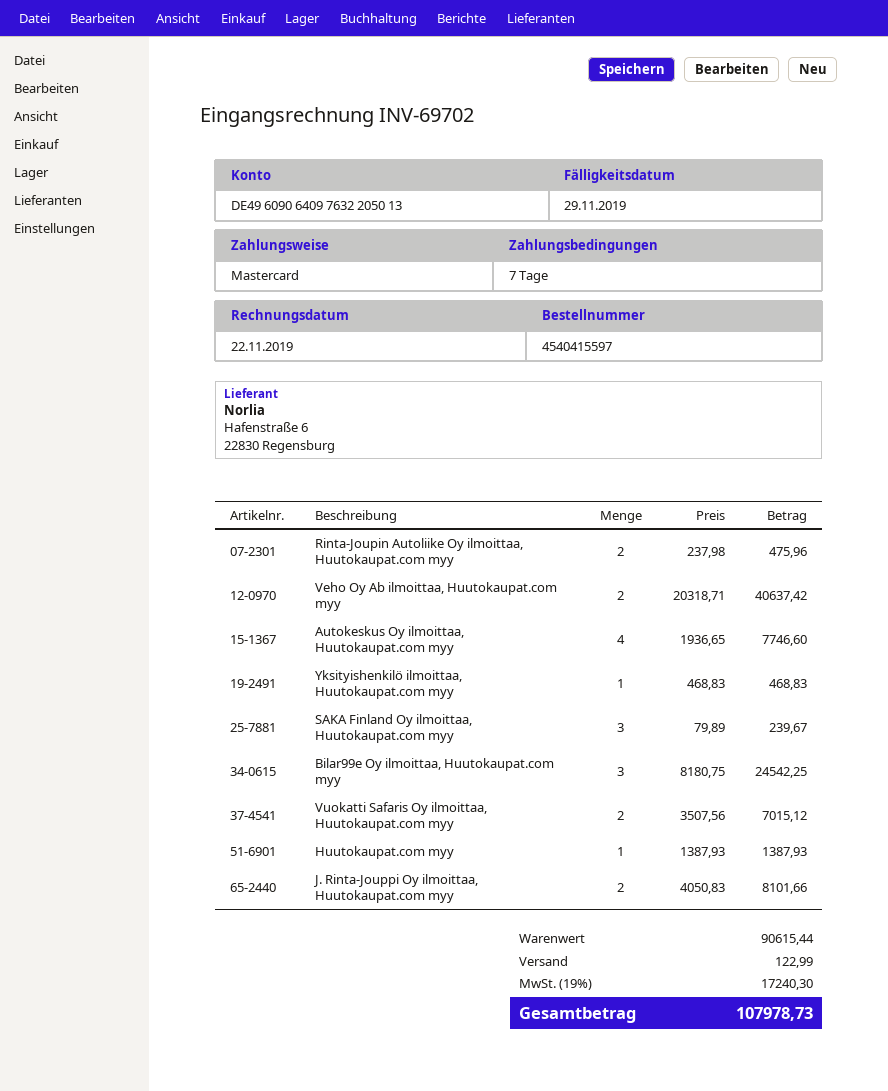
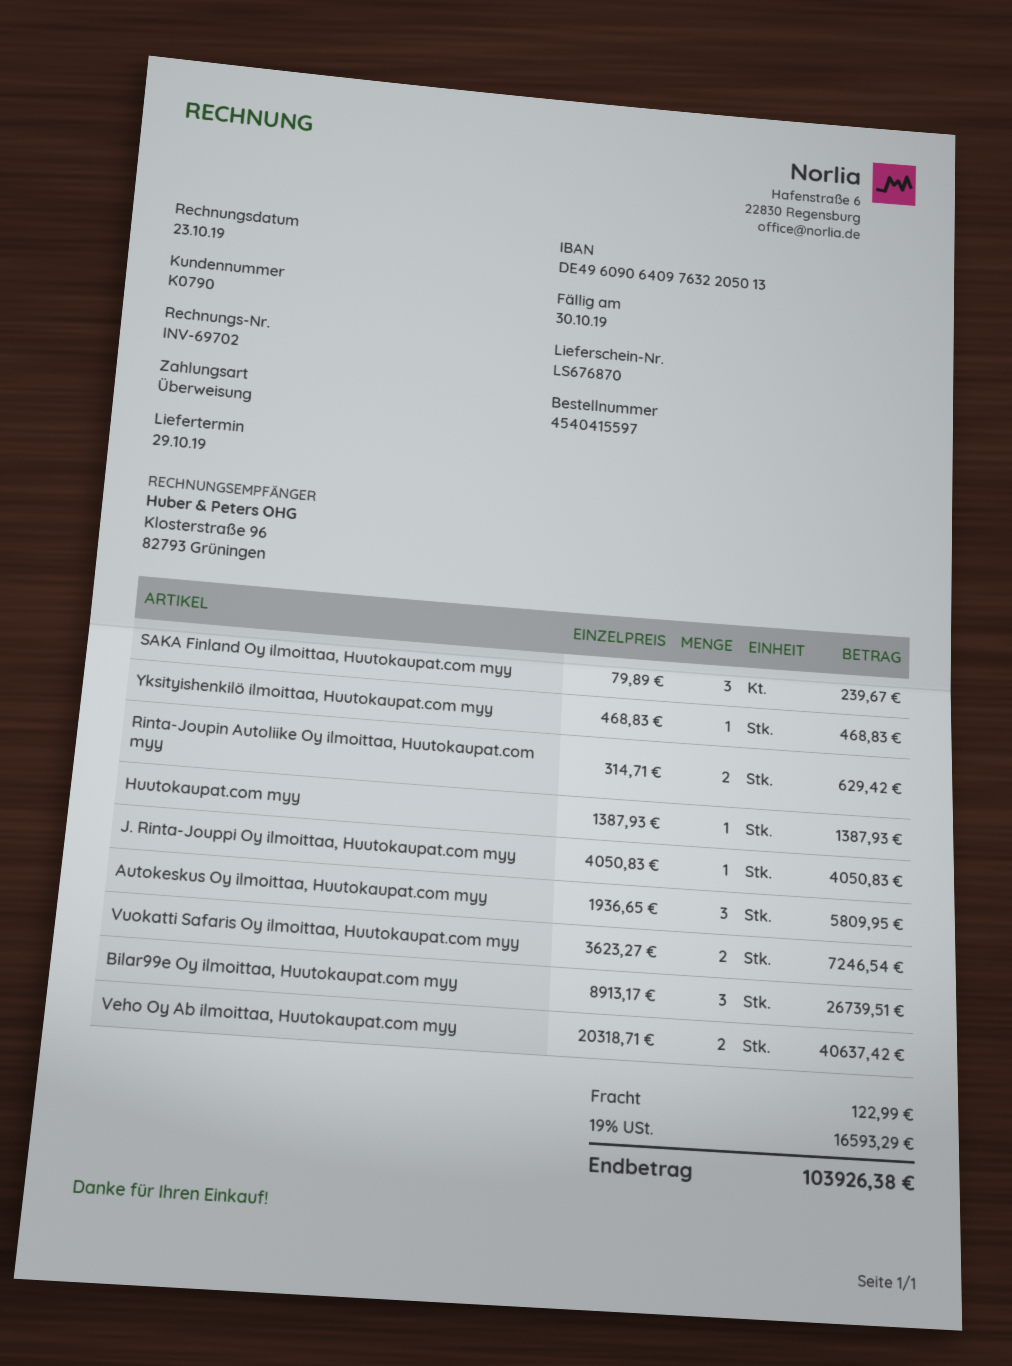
invoice date: 2019-11-22 -> 2019-10-23
due date: 2019-11-29 -> 2019-10-30
payment method: Mastercard -> bank transfer
Rinta-Joupin Autoliike Oy ilmoittaa, Huutokaupat.com myy: 2 x 237.98 = 475.96 -> 2 x 314.71 = 629.42
Autokeskus Oy ilmoittaa, Huutokaupat.com myy: 4 x 1936.65 = 7746.60 -> 3 x 1936.65 = 5809.95
Bilar99e Oy ilmoittaa, Huutokaupat.com myy: 3 x 8180.75 = 24542.25 -> 3 x 8913.17 = 26739.51
Vuokatti Safaris Oy ilmoittaa, Huutokaupat.com myy: 2 x 3507.56 = 7015.12 -> 2 x 3623.27 = 7246.54
J. Rinta-Jouppi Oy ilmoittaa, Huutokaupat.com myy: 2 x 4050.83 = 8101.66 -> 1 x 4050.83 = 4050.83
tax: 19% = 17240.30 -> 19% = 16593.29
total: 107978.73 -> 103926.38

